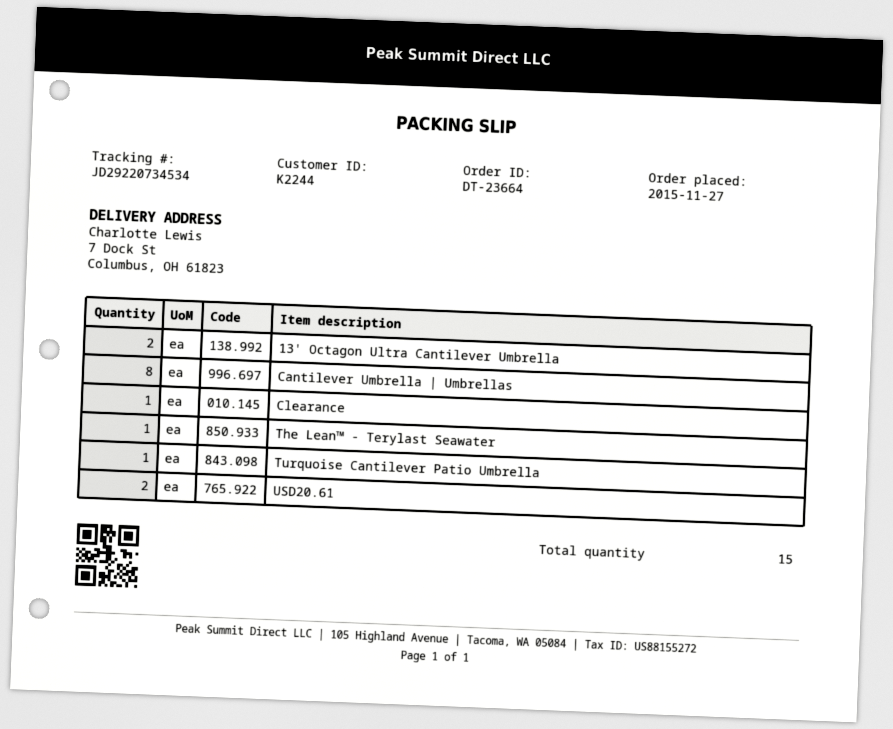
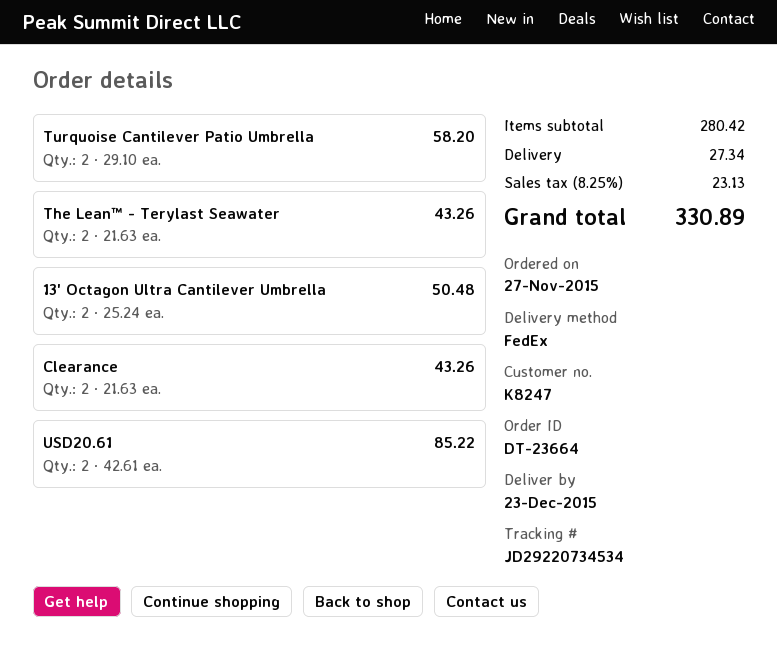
customer number: K2244 -> K8247
Cantilever Umbrella | Umbrellas: 8 -> none
Clearance: 1 -> 2
The Lean™ - Terylast Seawater: 1 -> 2
Turquoise Cantilever Patio Umbrella: 1 -> 2

